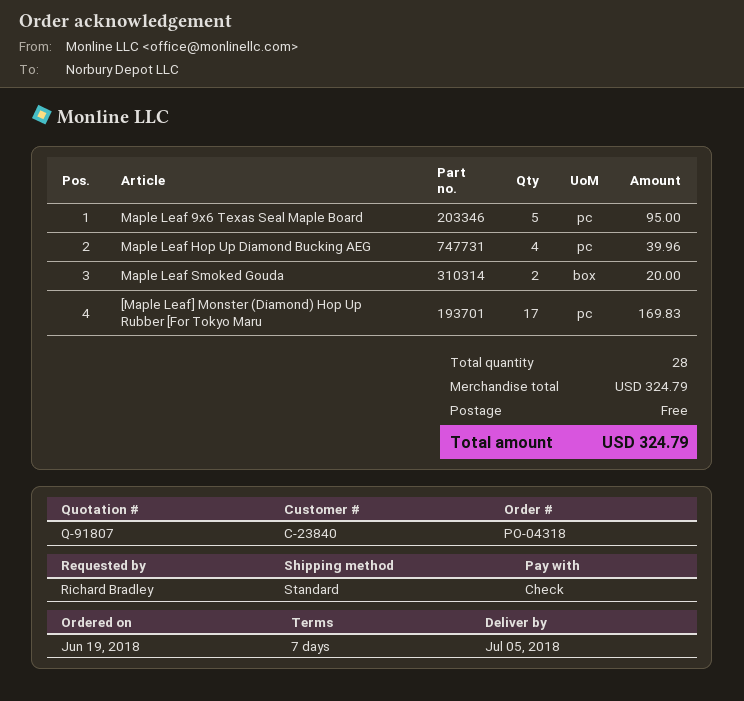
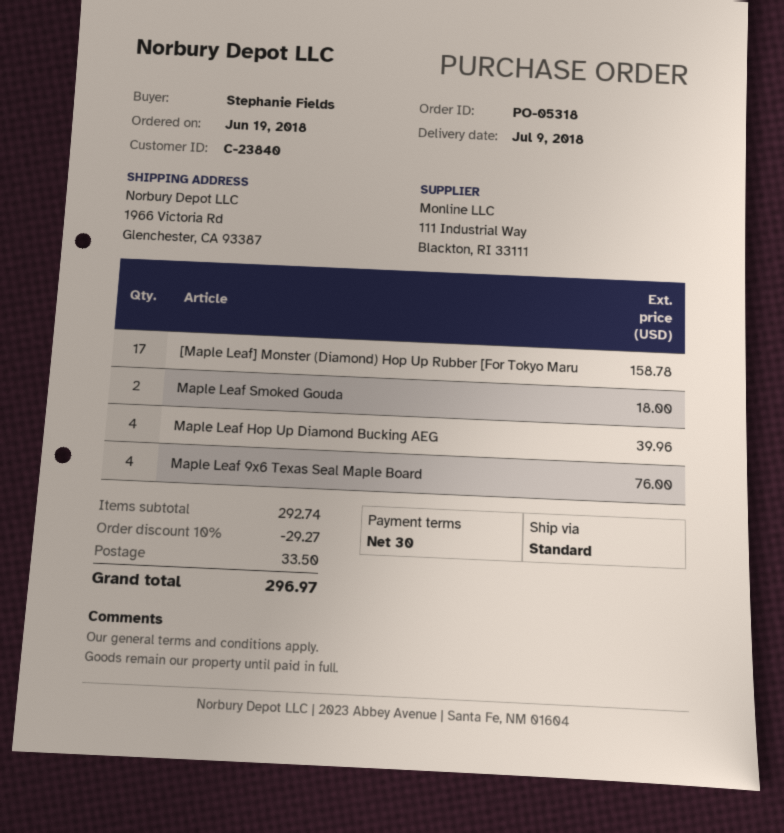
order number: PO-04318 -> PO-05318
delivery date: 2018-07-05 -> 2018-07-09
payment terms: 7 days -> 30 days
ordered by: Richard Bradley -> Stephanie Fields
Maple Leaf 9x6 Texas Seal Maple Board: 5 for 95.00 -> 4 for 76.00
Maple Leaf Smoked Gouda: 2 for 20.00 -> 2 for 18.00
[Maple Leaf] Monster (Diamond) Hop Up Rubber [For Tokyo Maru: 17 for 169.83 -> 17 for 158.78
subtotal: 324.79 -> 292.74
discount: none -> 10% = 29.27
shipping: 0.00 -> 33.50
total: 324.79 -> 296.97

